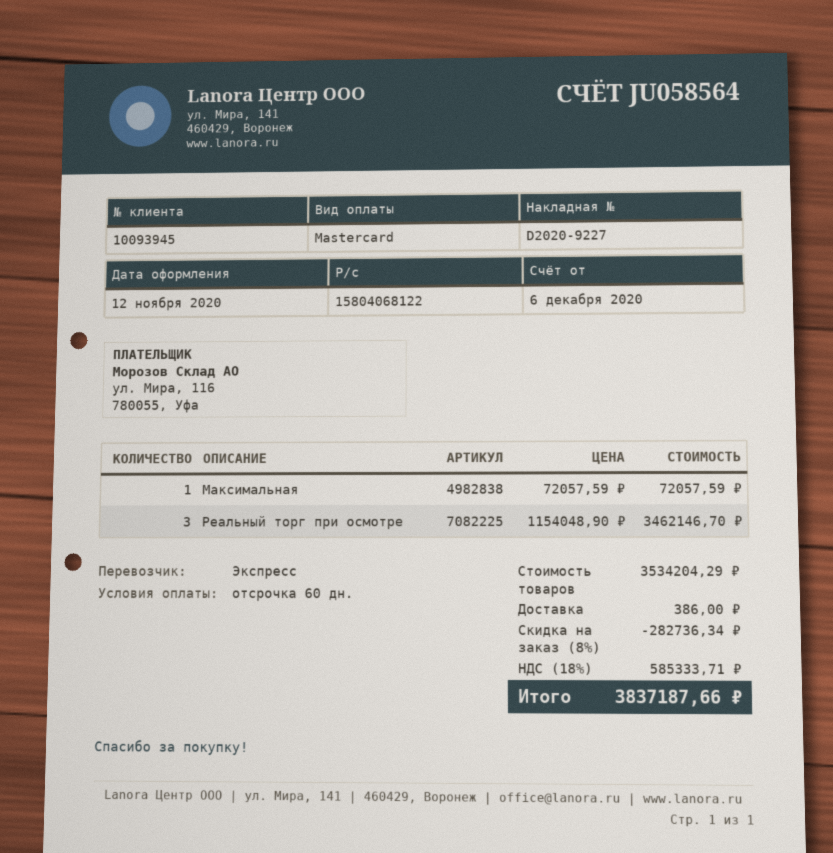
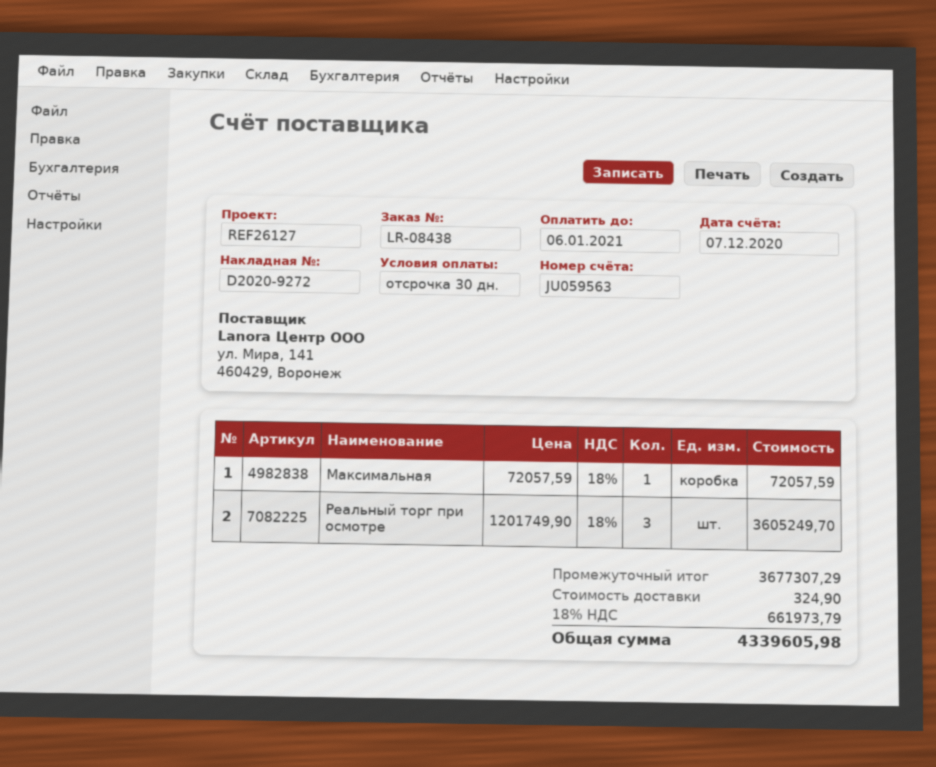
delivery note number: D2020-9227 -> D2020-9272
invoice number: JU058564 -> JU059563
invoice date: 2020-12-06 -> 2020-12-07
payment terms: 60 days -> 30 days
Реальный торг при осмотре: 3 x 1154048.90 = 3462146.70 -> 3 x 1201749.90 = 3605249.70
subtotal: 3534204.29 -> 3677307.29
discount: 8% = 282736.34 -> none
shipping: 386.00 -> 324.90
tax: 18% = 585333.71 -> 18% = 661973.79
total: 3837187.66 -> 4339605.98

